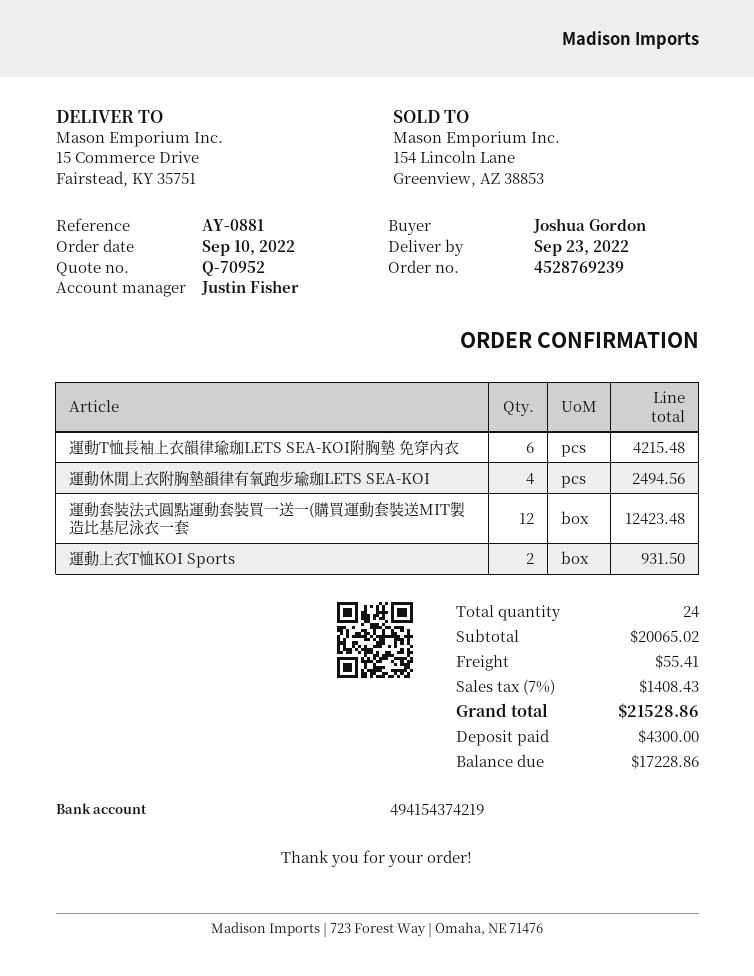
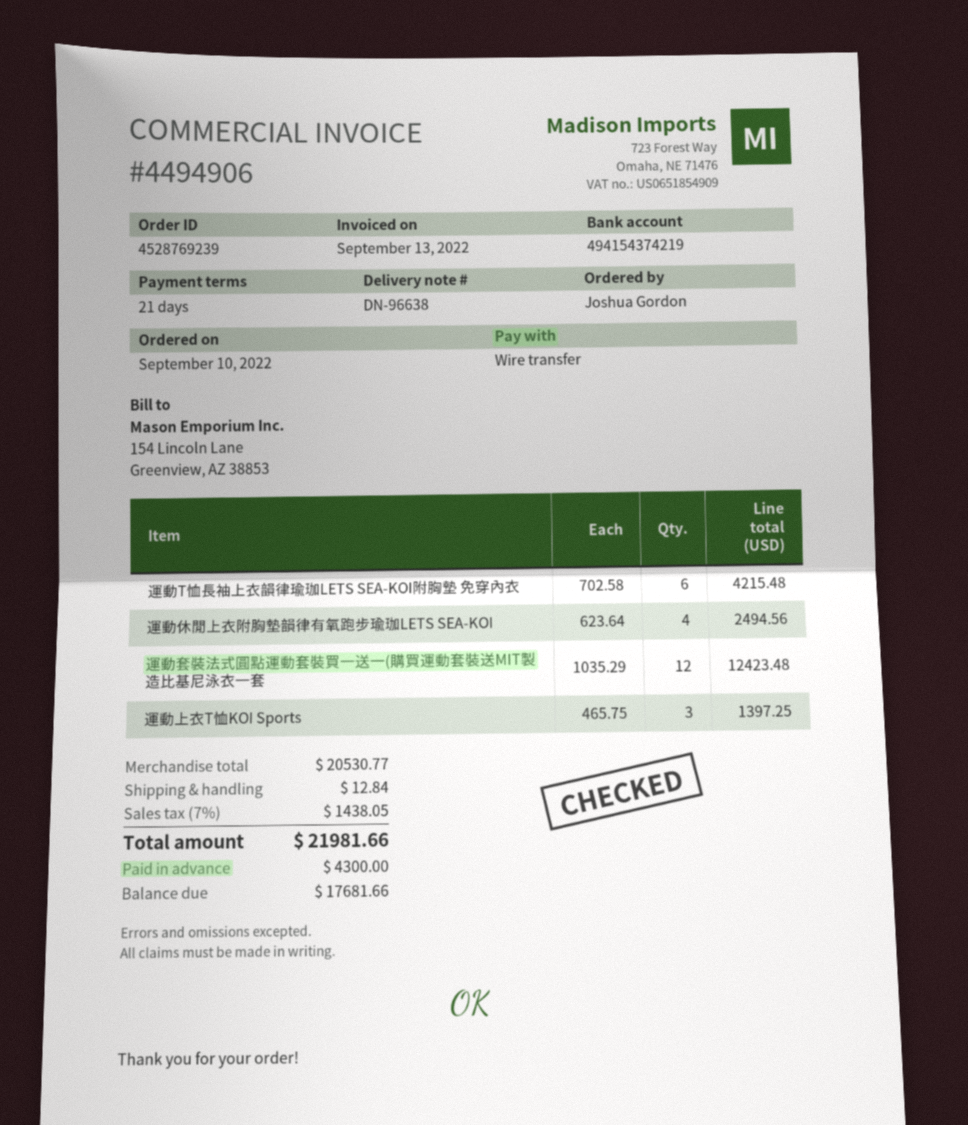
運動上衣T恤KOI Sports: 2 for 931.50 -> 3 for 1397.25
subtotal: 20065.02 -> 20530.77
shipping: 55.41 -> 12.84
tax: 7% = 1408.43 -> 7% = 1438.05
total: 21528.86 -> 21981.66
balance: 17228.86 -> 17681.66

